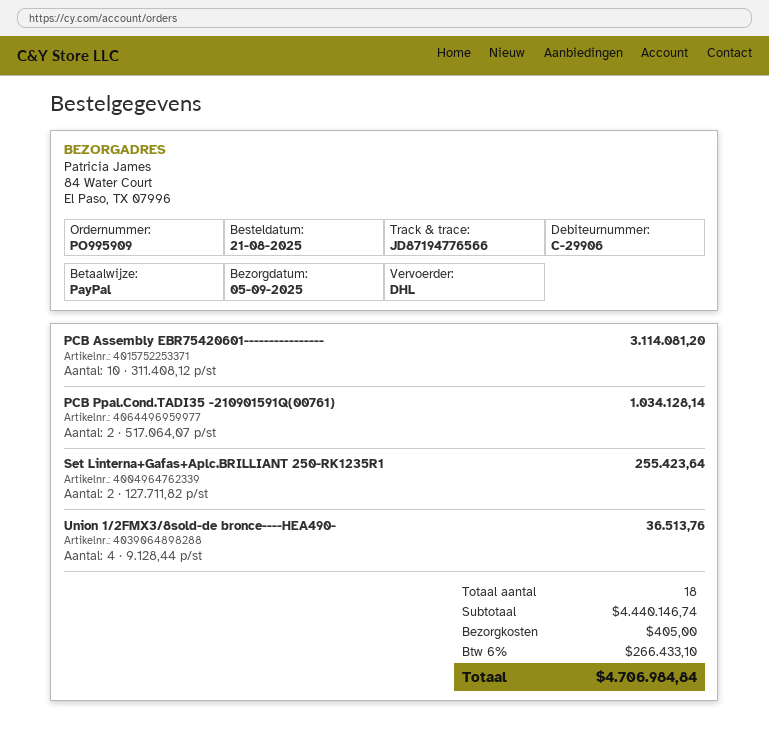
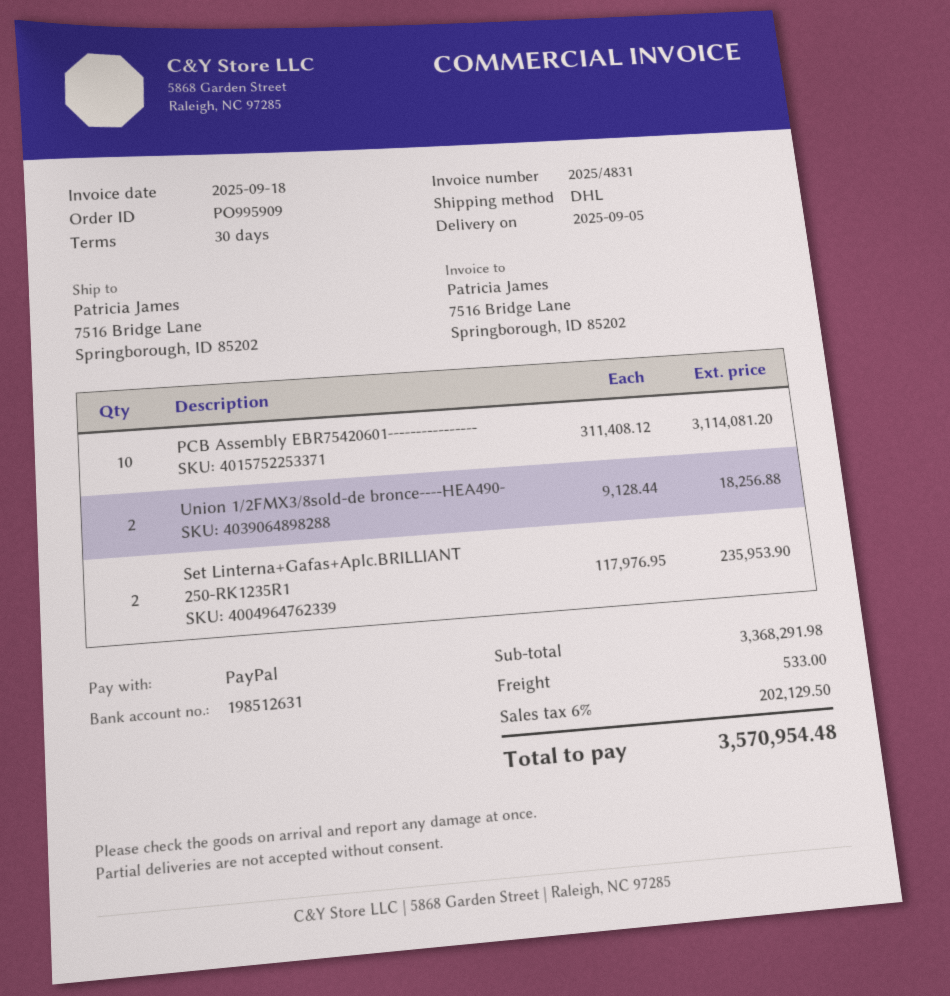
ship to: 84 Water Court, El Paso, TX 07996 -> 7516 Bridge Lane, Springborough, ID 85202
PCB Ppal.Cond.TADI35 -210901591Q(00761): 2 x 517064.07 = 1034128.14 -> none
Set Linterna+Gafas+Aplc.BRILLIANT 250-RK1235R1: 2 x 127711.82 = 255423.64 -> 2 x 117976.95 = 235953.90
Union 1/2FMX3/8sold-de bronce----HEA490-: 4 x 9128.44 = 36513.76 -> 2 x 9128.44 = 18256.88
subtotal: 4440146.74 -> 3368291.98
shipping: 405.00 -> 533.00
tax: 6% = 266433.10 -> 6% = 202129.50
total: 4706984.84 -> 3570954.48

